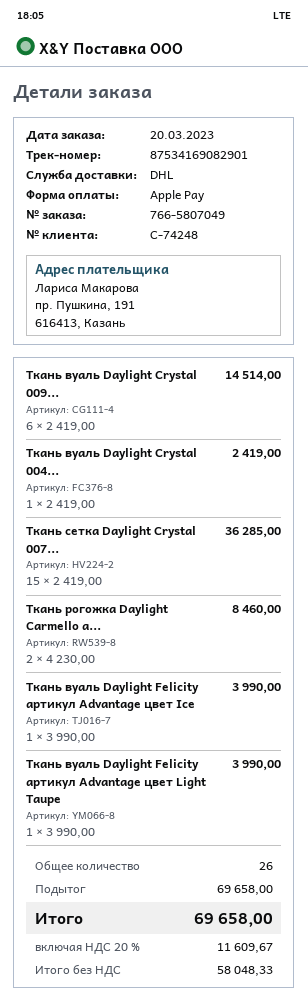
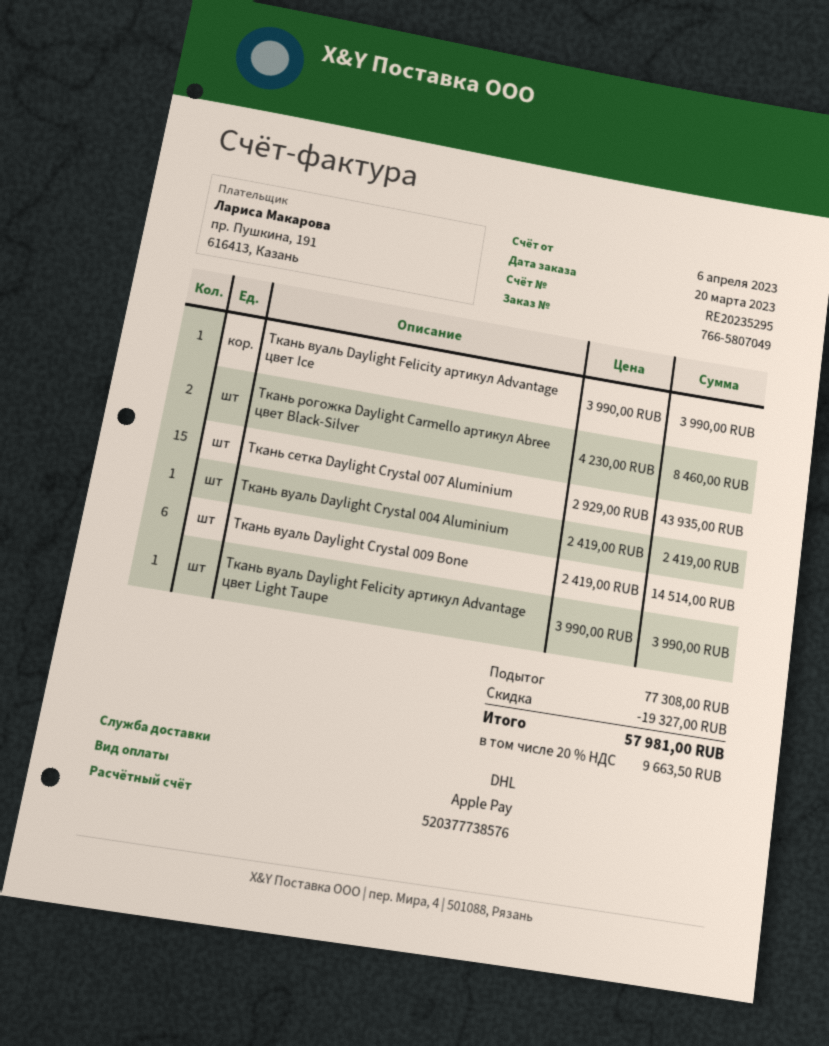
Ткань сетка Daylight Crystal 007...: 15 x 2419.00 = 36285.00 -> 15 x 2929.00 = 43935.00
subtotal: 69658.00 -> 77308.00
discount: none -> 19327.00
tax: 20% = 11609.67 -> 20% = 9663.50
total: 69658.00 -> 57981.00

